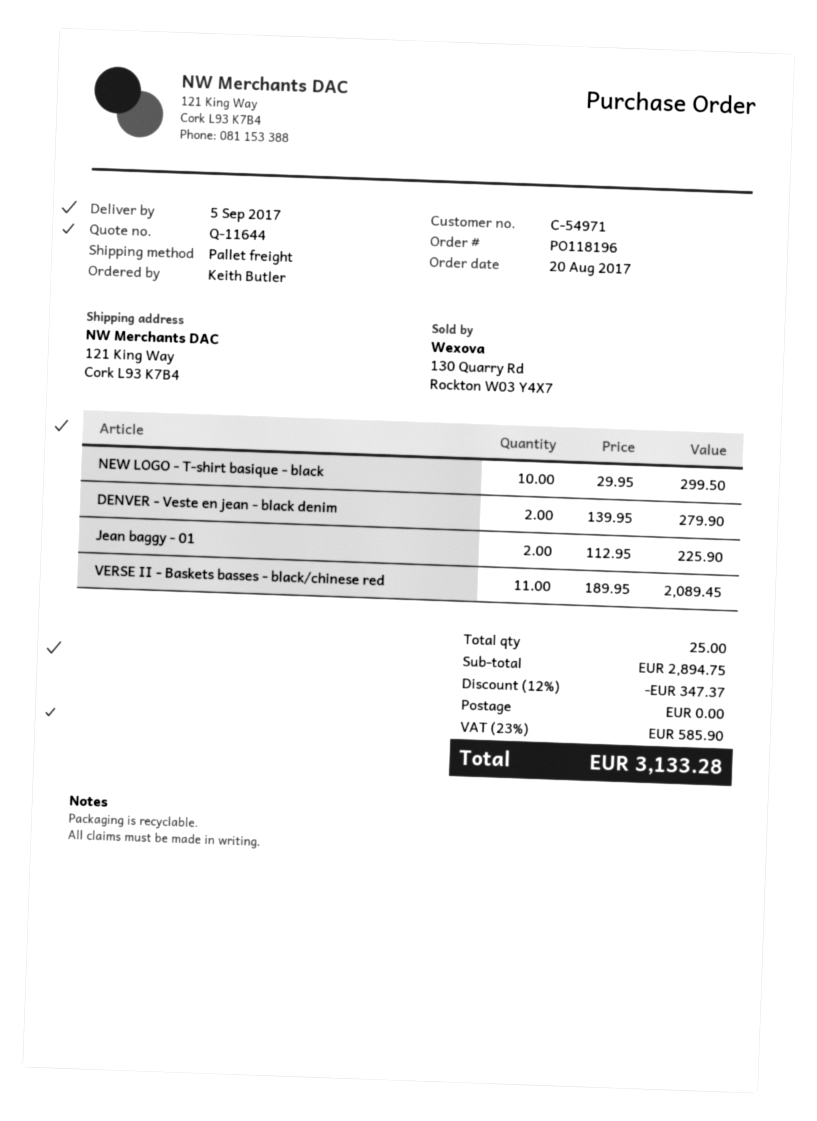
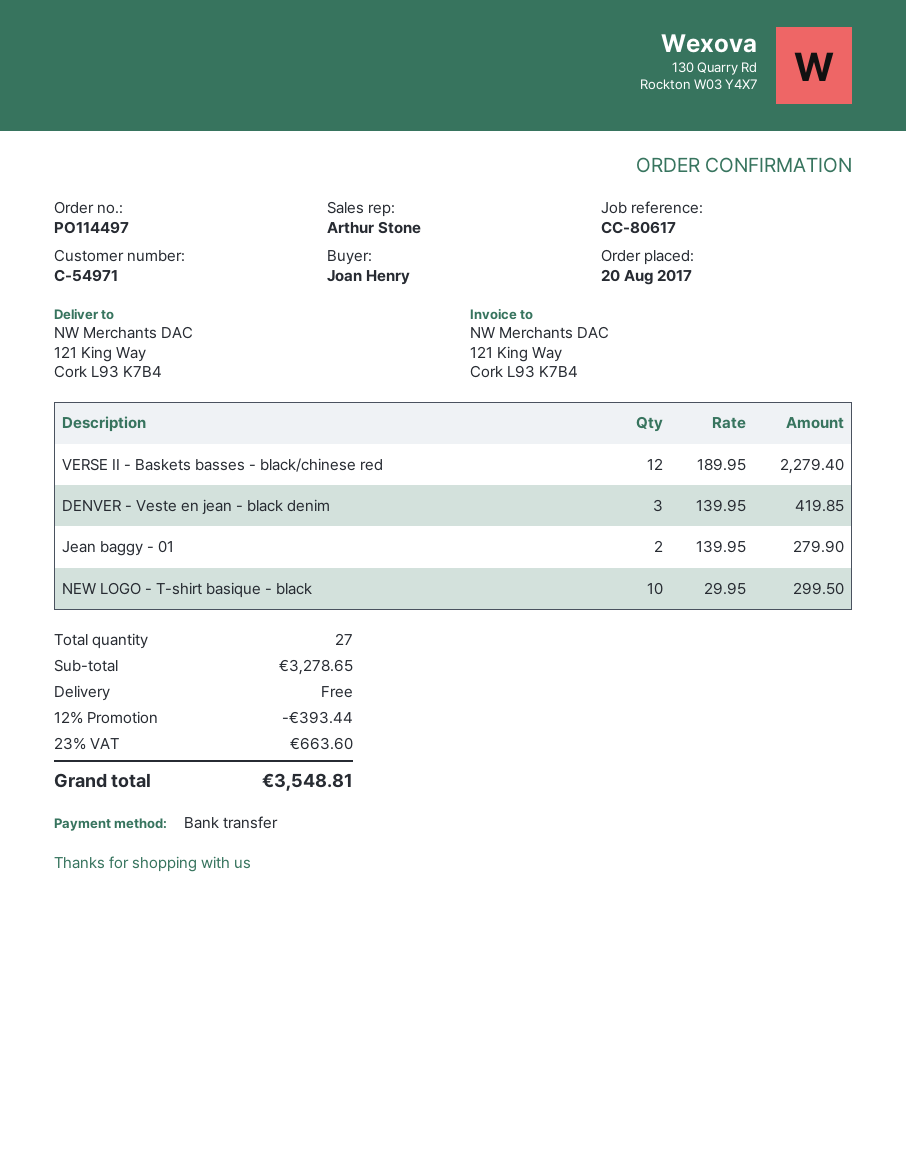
order number: PO118196 -> PO114497
ordered by: Keith Butler -> Joan Henry
DENVER - Veste en jean - black denim: 2 x 139.95 = 279.90 -> 3 x 139.95 = 419.85
Jean baggy - 01: 2 x 112.95 = 225.90 -> 2 x 139.95 = 279.90
VERSE II - Baskets basses - black/chinese red: 11 x 189.95 = 2089.45 -> 12 x 189.95 = 2279.40
total quantity: 25 -> 27
subtotal: 2894.75 -> 3278.65
discount: 12% = 347.37 -> 12% = 393.44
tax: 23% = 585.90 -> 23% = 663.60
total: 3133.28 -> 3548.81

